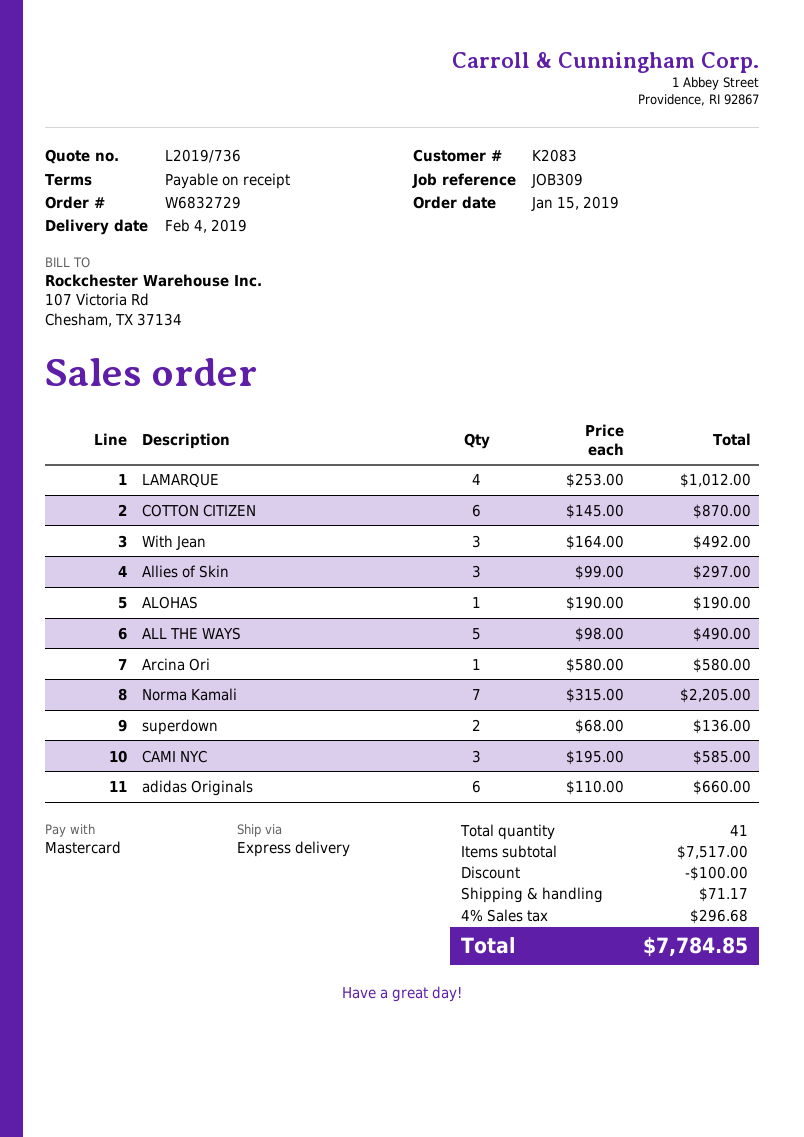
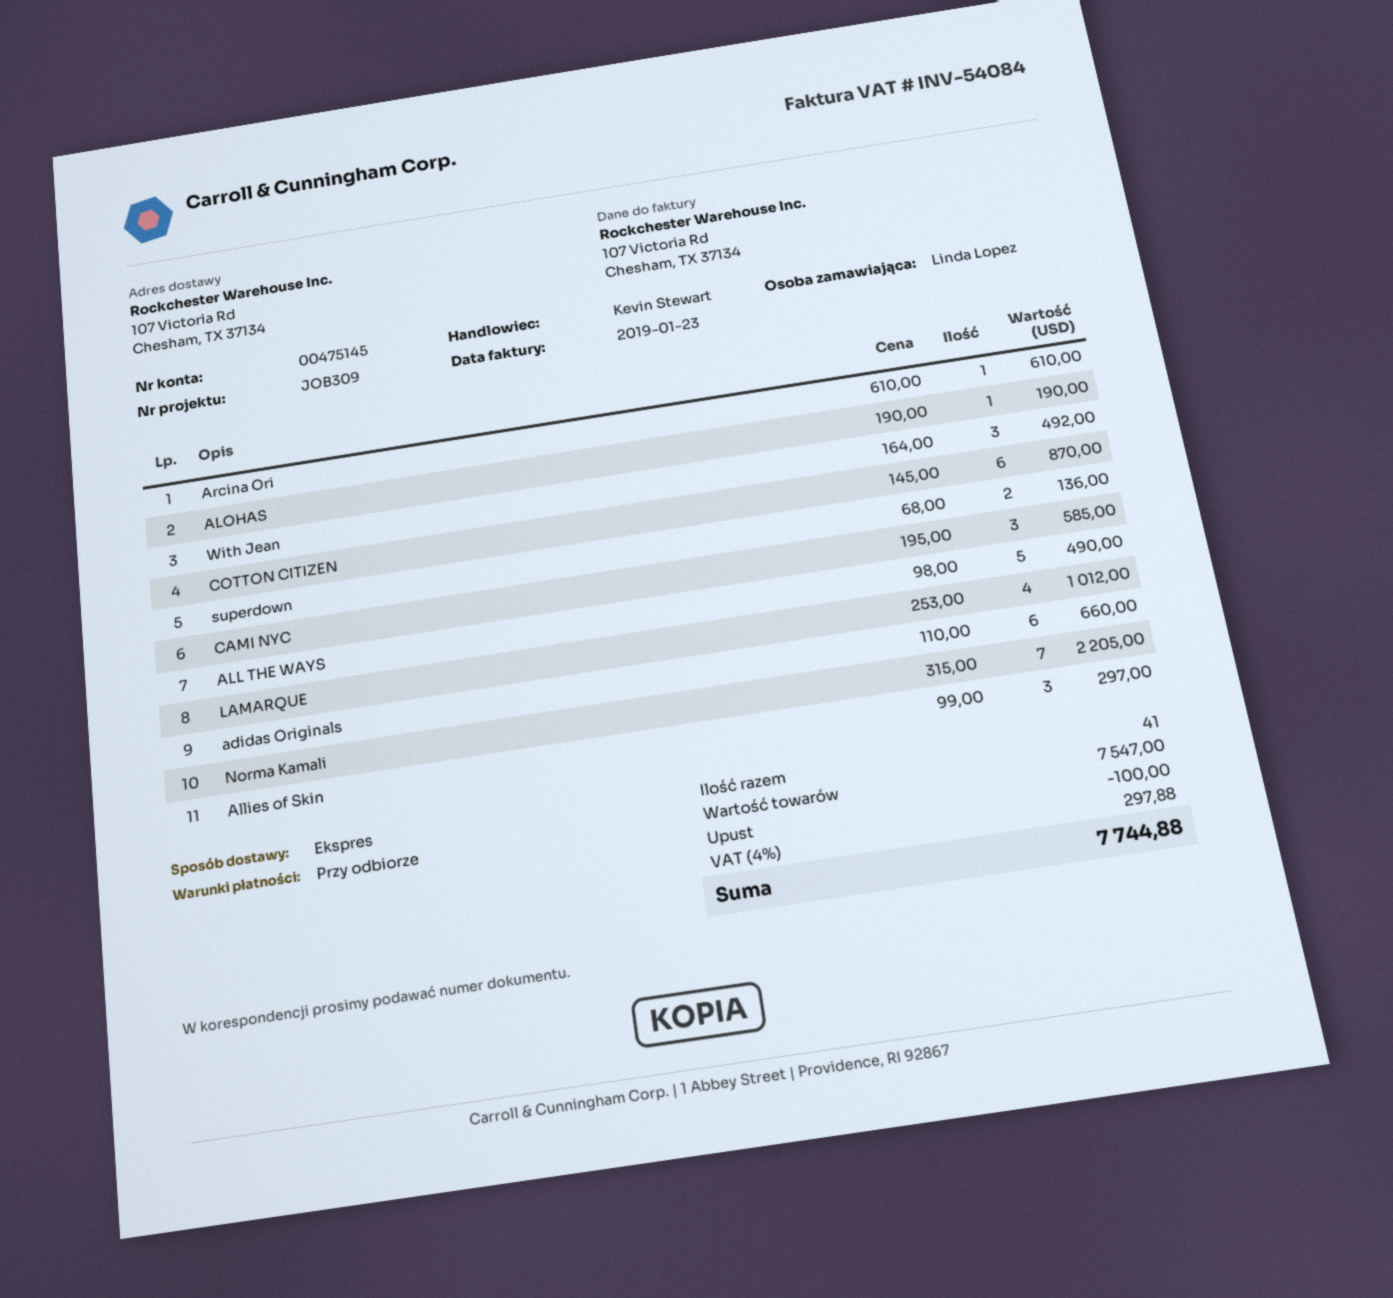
Arcina Ori: 1 x 580.00 = 580.00 -> 1 x 610.00 = 610.00
subtotal: 7517.00 -> 7547.00
shipping: 71.17 -> none
tax: 4% = 296.68 -> 4% = 297.88
total: 7784.85 -> 7744.88

